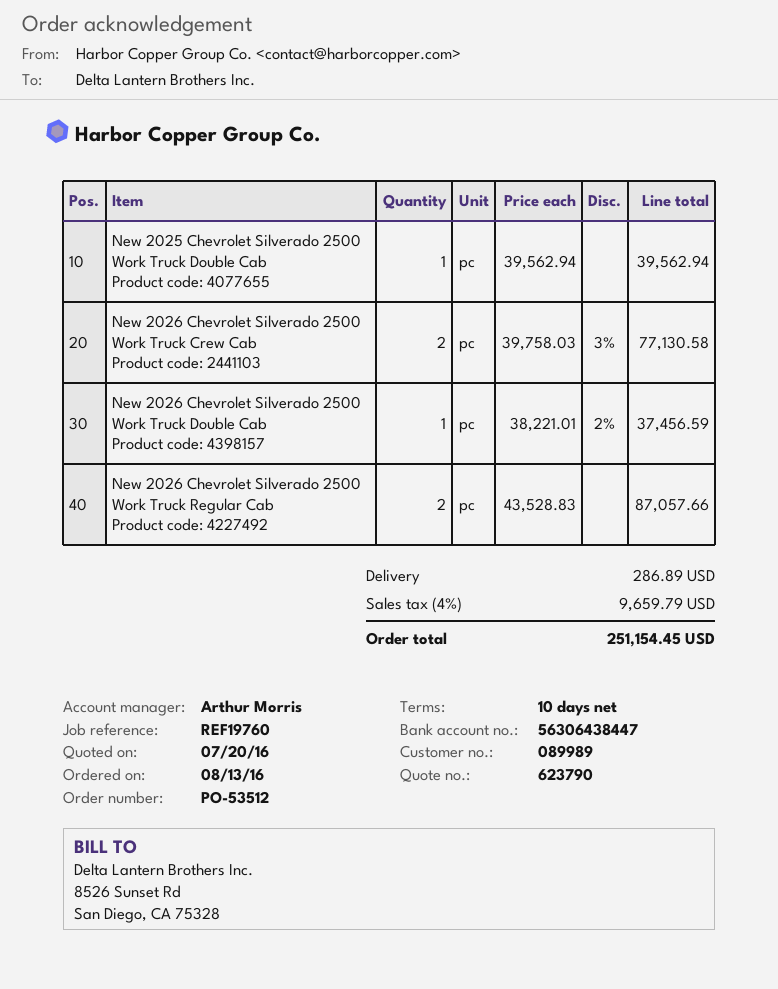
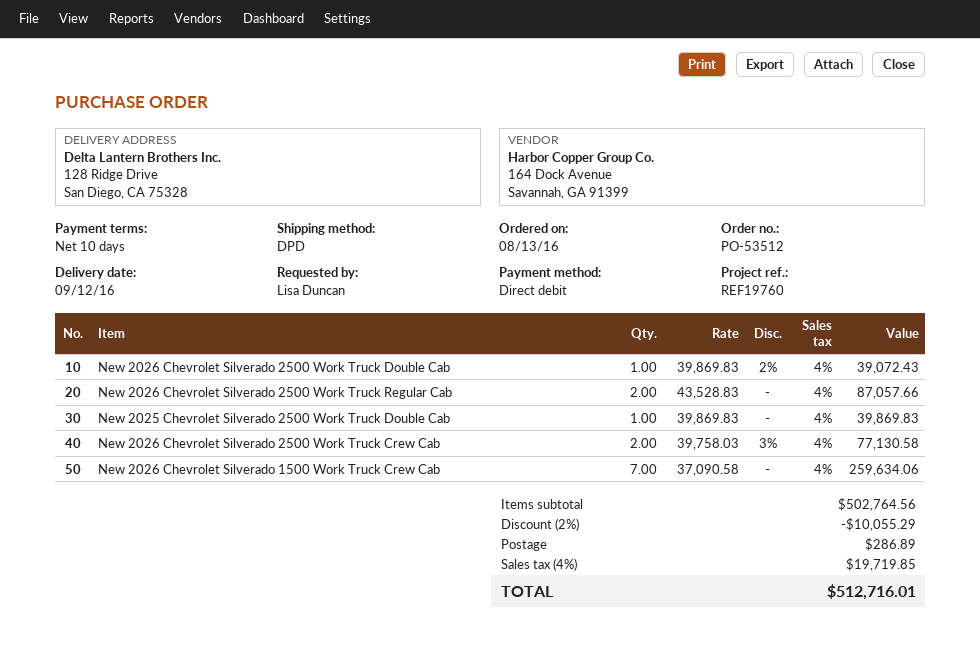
New 2025 Chevrolet Silverado 2500 Work Truck Double Cab: 1 x 39562.94 = 39562.94 -> 1 x 39869.83 = 39869.83
New 2026 Chevrolet Silverado 2500 Work Truck Double Cab: 1 x 38221.01 - 2% = 37456.59 -> 1 x 39869.83 - 2% = 39072.43
New 2026 Chevrolet Silverado 1500 Work Truck Crew Cab: none -> 7 x 37090.58 = 259634.06
discount: none -> 2% = 10055.29
tax: 4% = 9659.79 -> 4% = 19719.85
total: 251154.45 -> 512716.01

